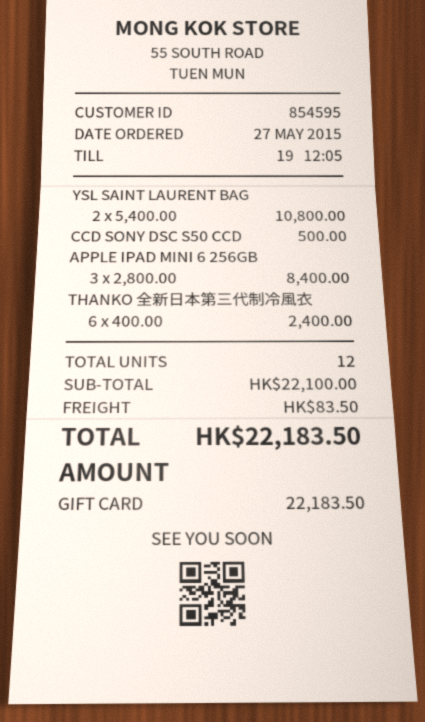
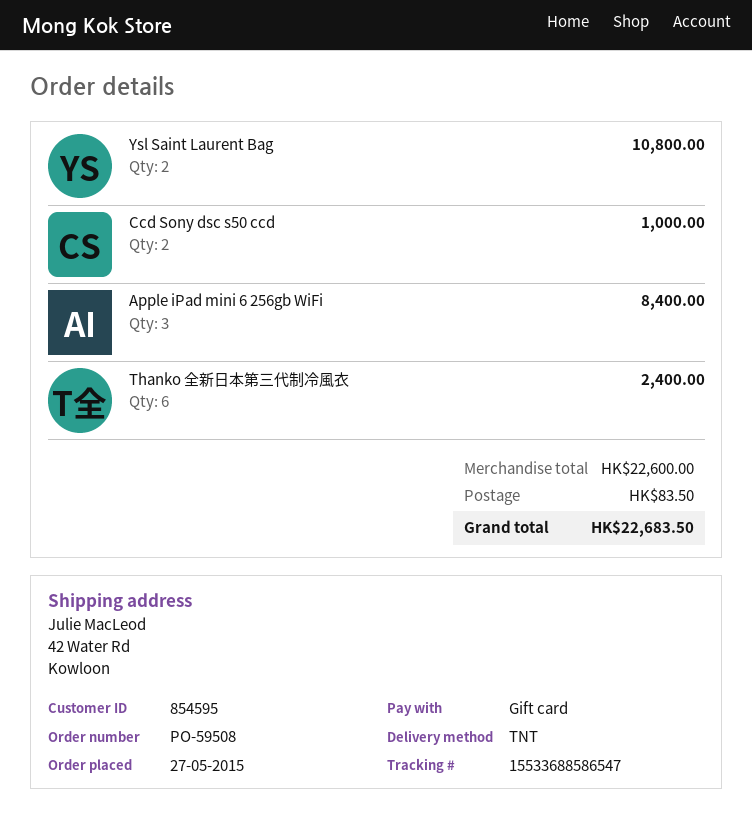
CCD SONY DSC S50 CCD: 1 for 500.00 -> 2 for 1000.00
subtotal: 22100.00 -> 22600.00
total: 22183.50 -> 22683.50

